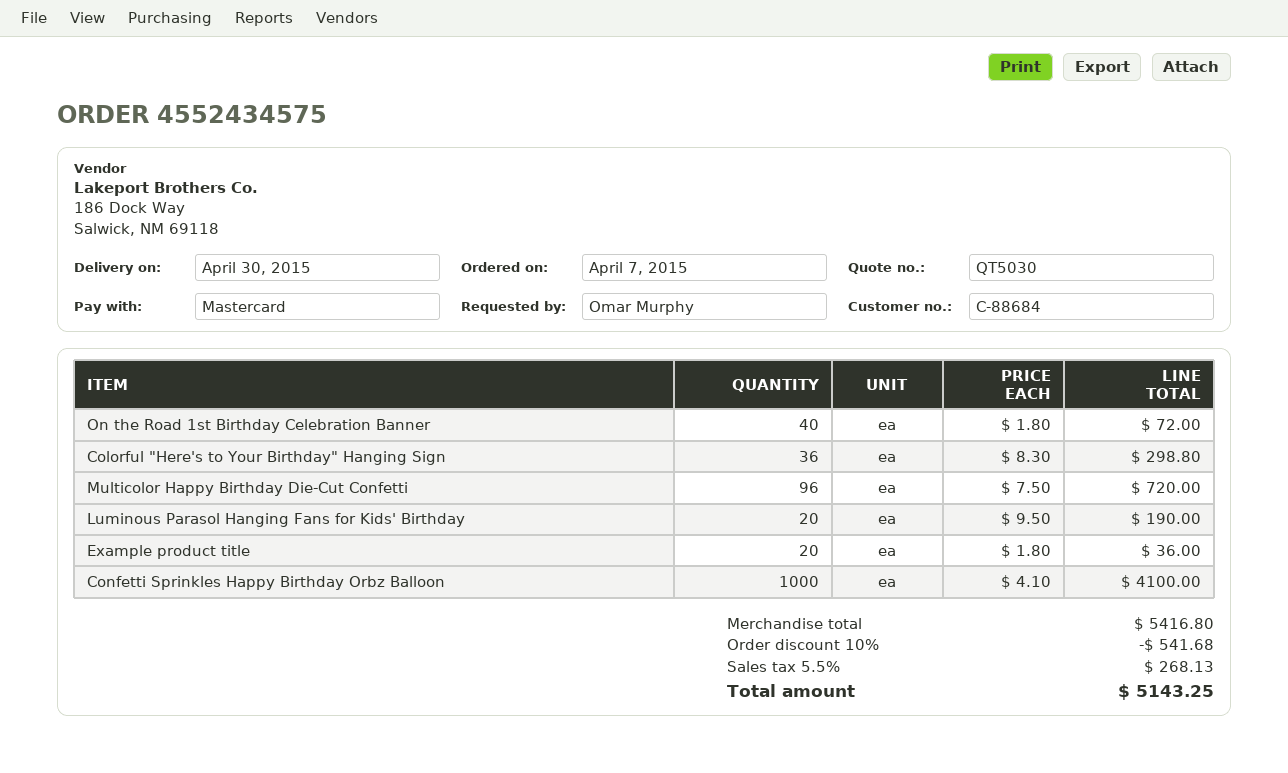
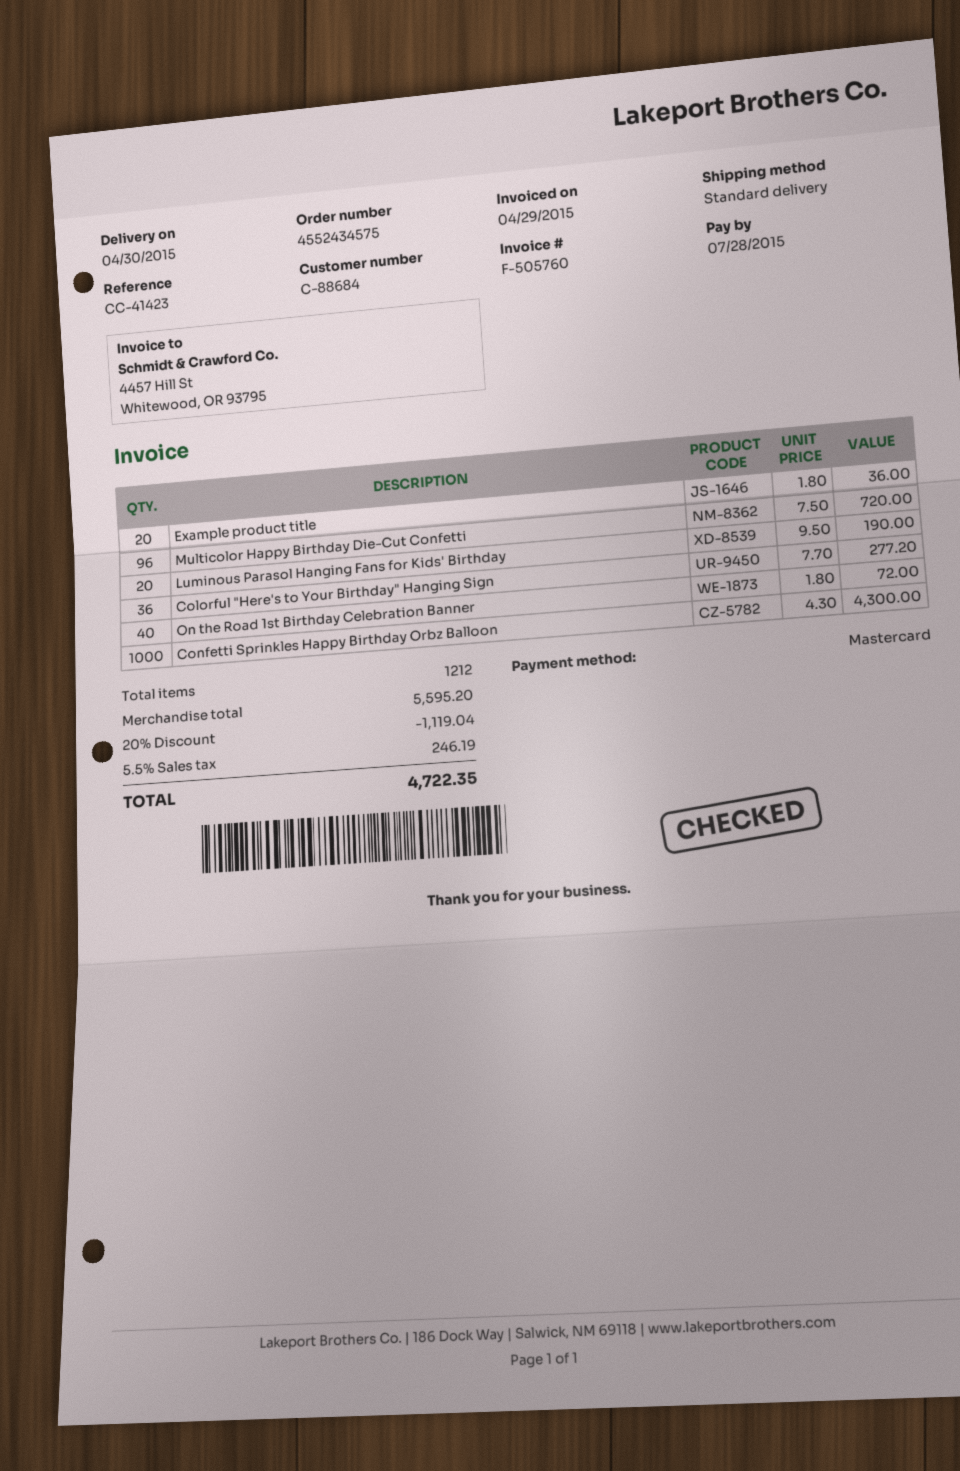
Colorful "Here's to Your Birthday" Hanging Sign: 36 x 8.30 = 298.80 -> 36 x 7.70 = 277.20
Confetti Sprinkles Happy Birthday Orbz Balloon: 1000 x 4.10 = 4100.00 -> 1000 x 4.30 = 4300.00
subtotal: 5416.80 -> 5595.20
discount: 10% = 541.68 -> 20% = 1119.04
tax: 5.5% = 268.13 -> 5.5% = 246.19
total: 5143.25 -> 4722.35

